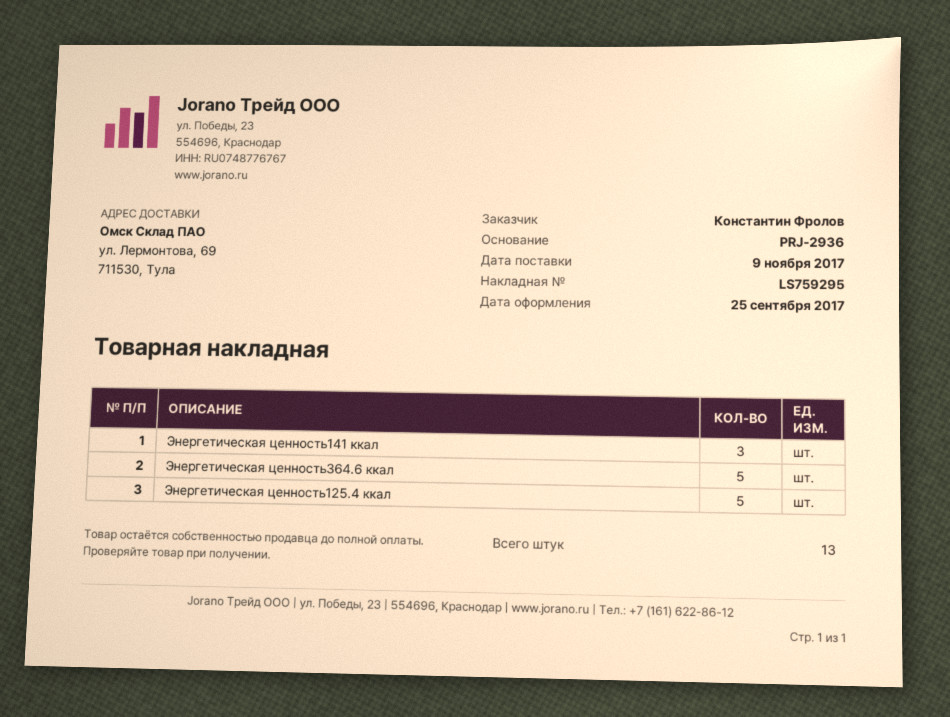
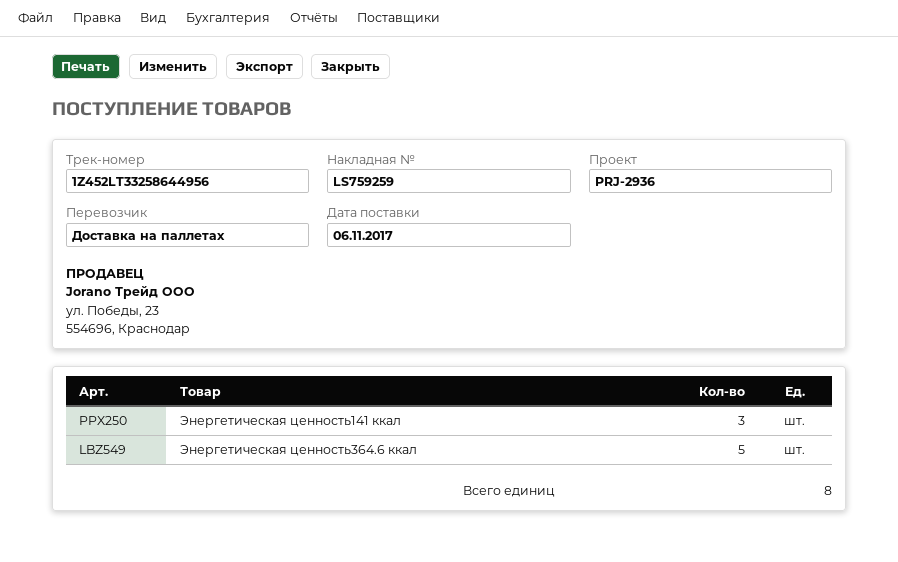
delivery note number: LS759295 -> LS759259
delivery date: 2017-11-09 -> 2017-11-06
Энергетическая ценность125.4 ккал: 5 -> none
total quantity: 13 -> 8

